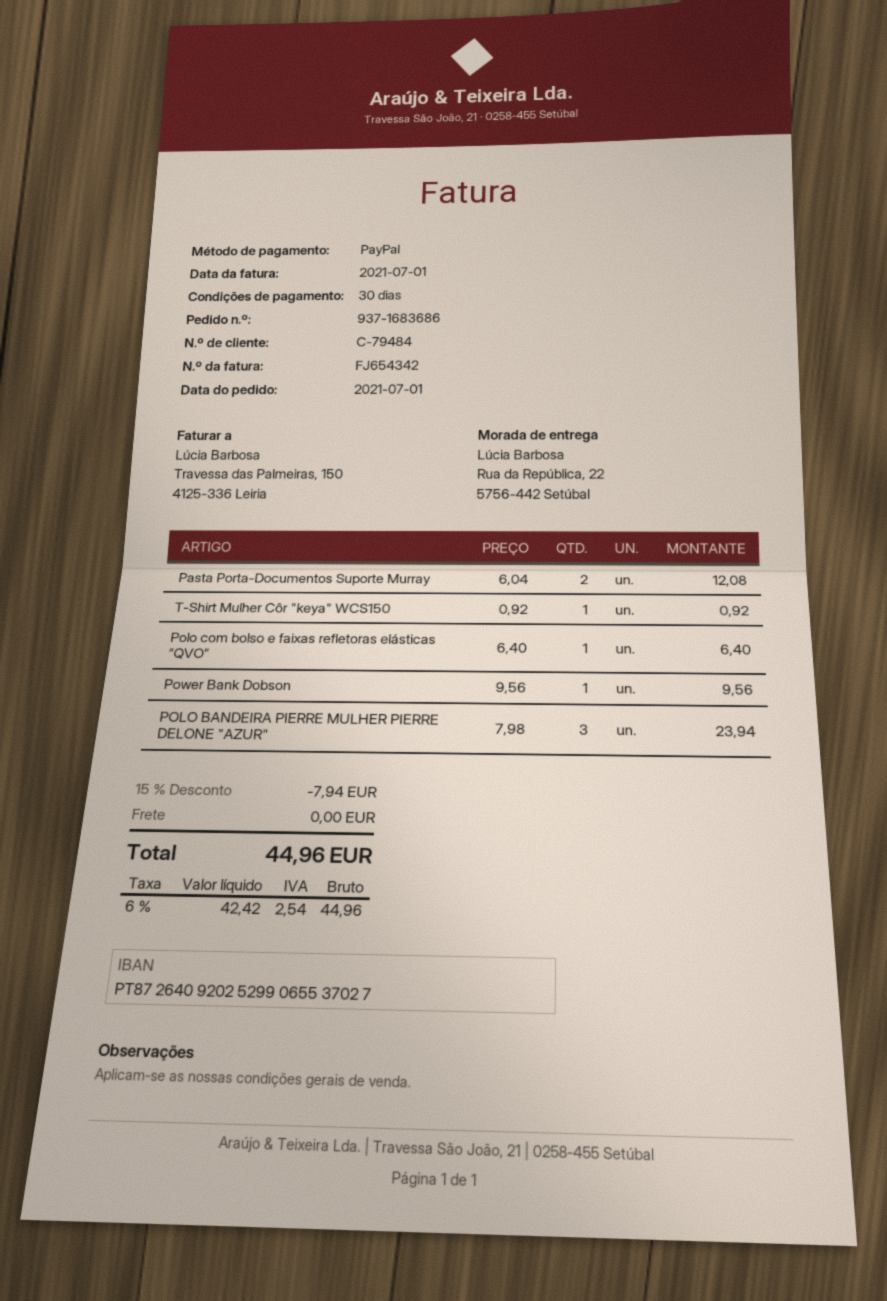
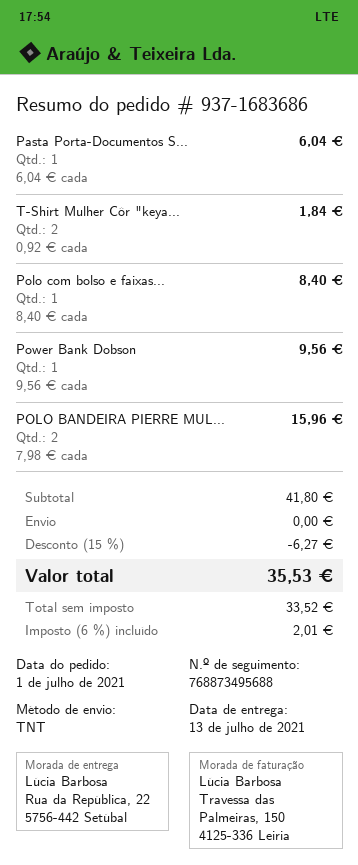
Pasta Porta-Documentos Suporte Murray: 2 x 6.04 = 12.08 -> 1 x 6.04 = 6.04
T-Shirt Mulher Côr "keya" WCS150: 1 x 0.92 = 0.92 -> 2 x 0.92 = 1.84
Polo com bolso e faixas refletoras elásticas “QVO”: 1 x 6.40 = 6.40 -> 1 x 8.40 = 8.40
POLO BANDEIRA PIERRE MULHER PIERRE DELONE "AZUR": 3 x 7.98 = 23.94 -> 2 x 7.98 = 15.96
discount: 15% = 7.94 -> 15% = 6.27
net: 42.42 -> 33.52
tax: 6% = 2.54 -> 6% = 2.01
total: 44.96 -> 35.53

